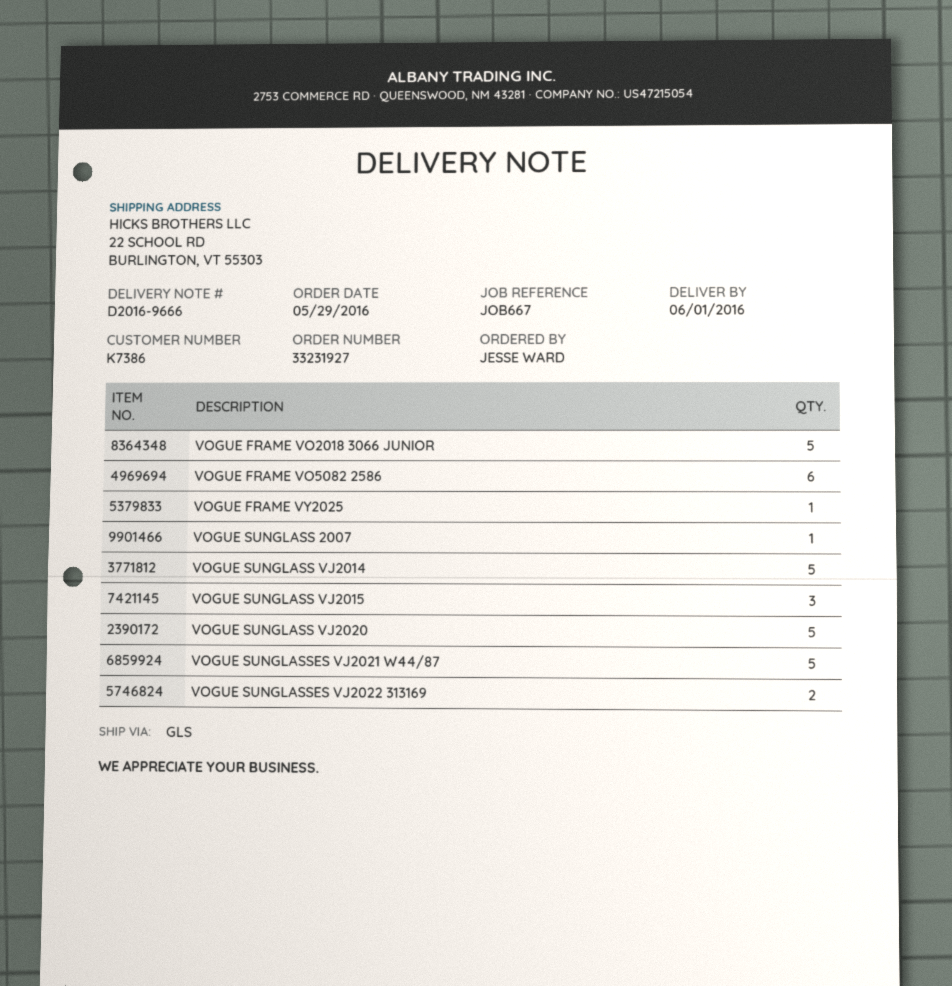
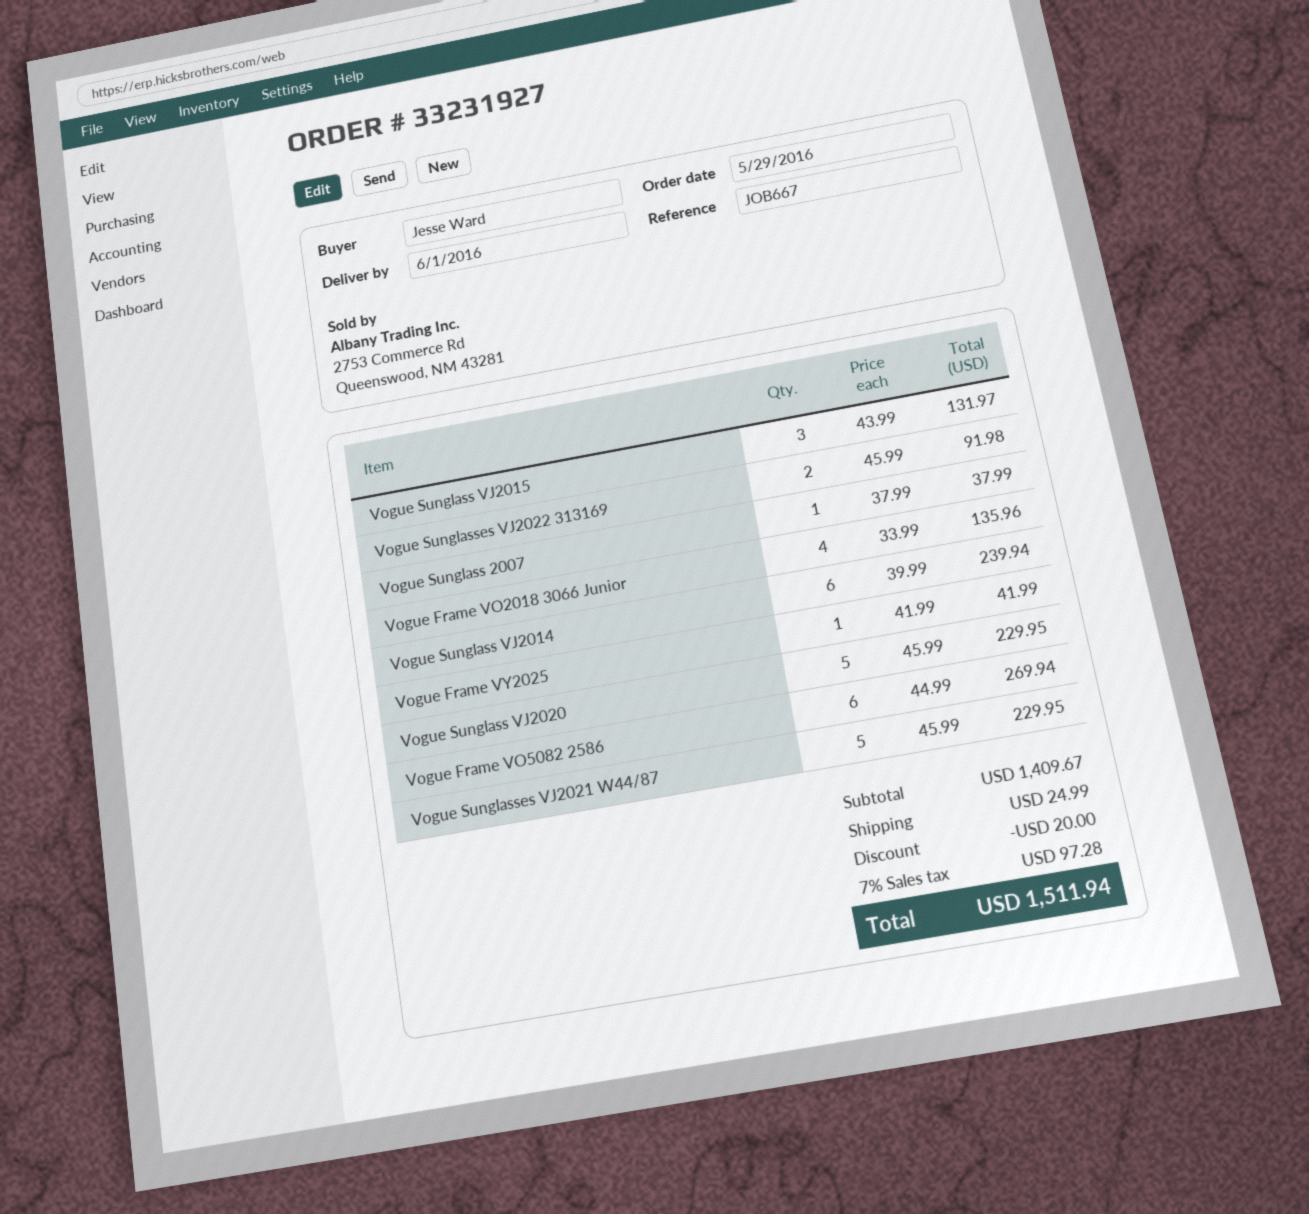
VOGUE FRAME VO2018 3066 JUNIOR: 5 -> 4
VOGUE SUNGLASS VJ2014: 5 -> 6

